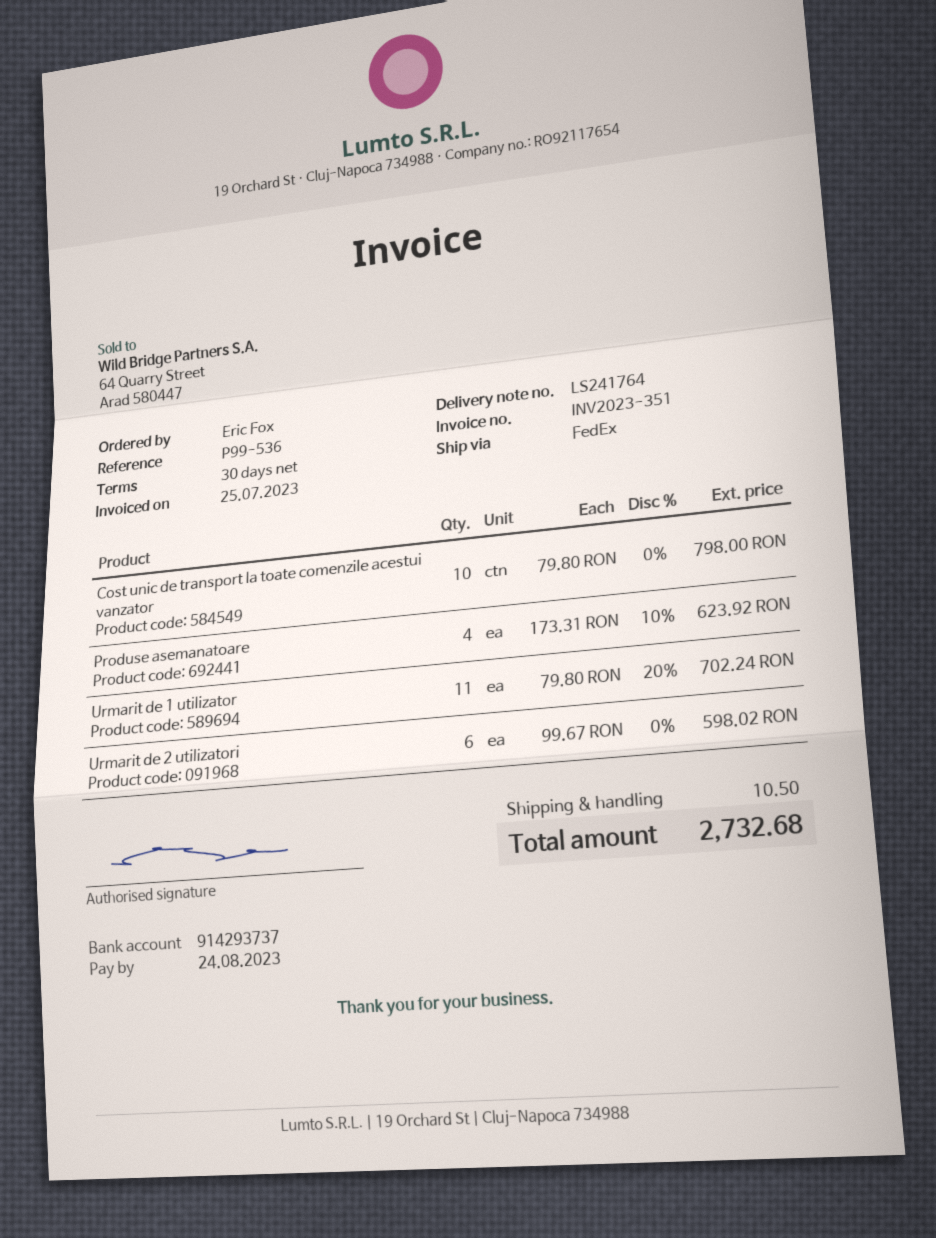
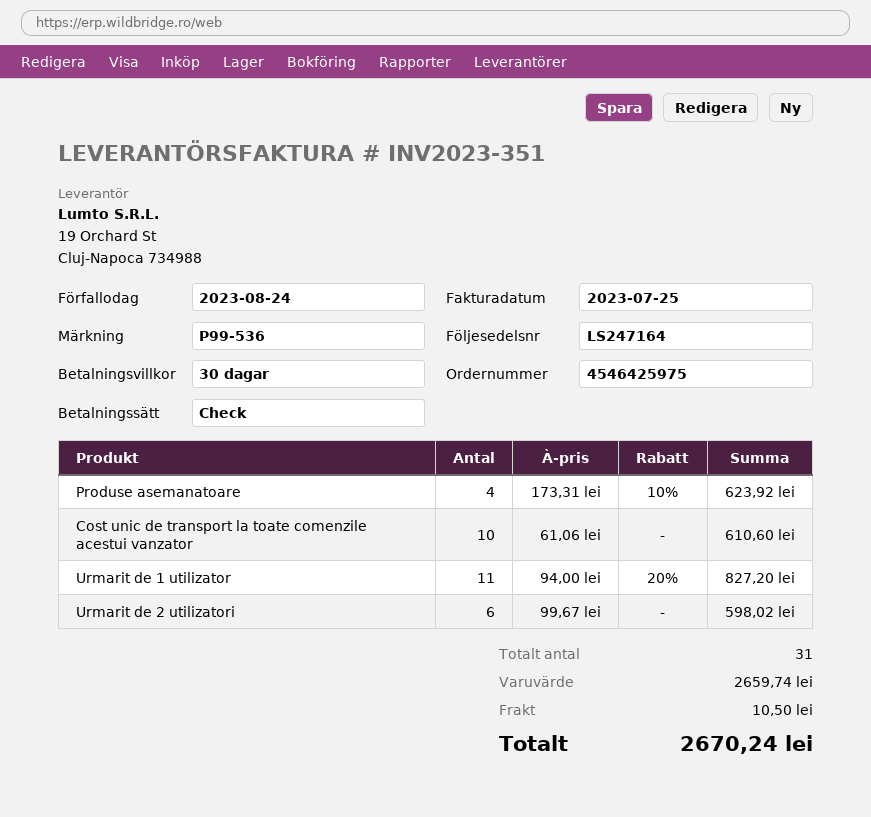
delivery note number: LS241764 -> LS247164
Cost unic de transport la toate comenzile acestui vanzator: 10 x 79.80 = 798.00 -> 10 x 61.06 = 610.60
Urmarit de 1 utilizator: 11 x 79.80 - 20% = 702.24 -> 11 x 94.00 - 20% = 827.20
total: 2732.68 -> 2670.24

